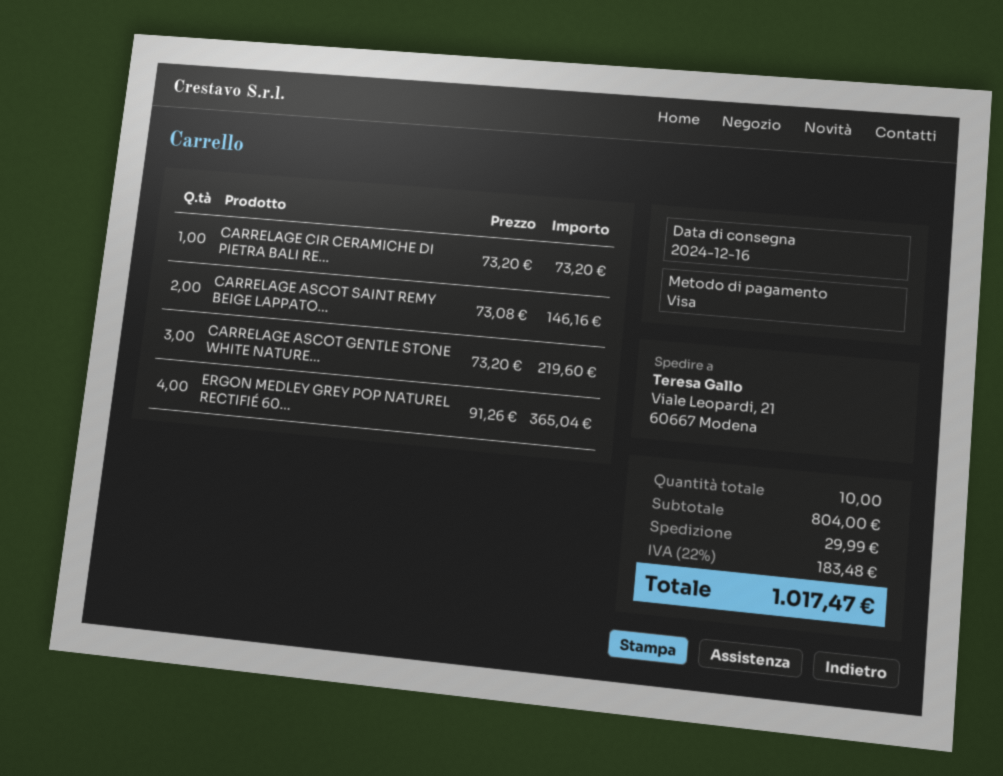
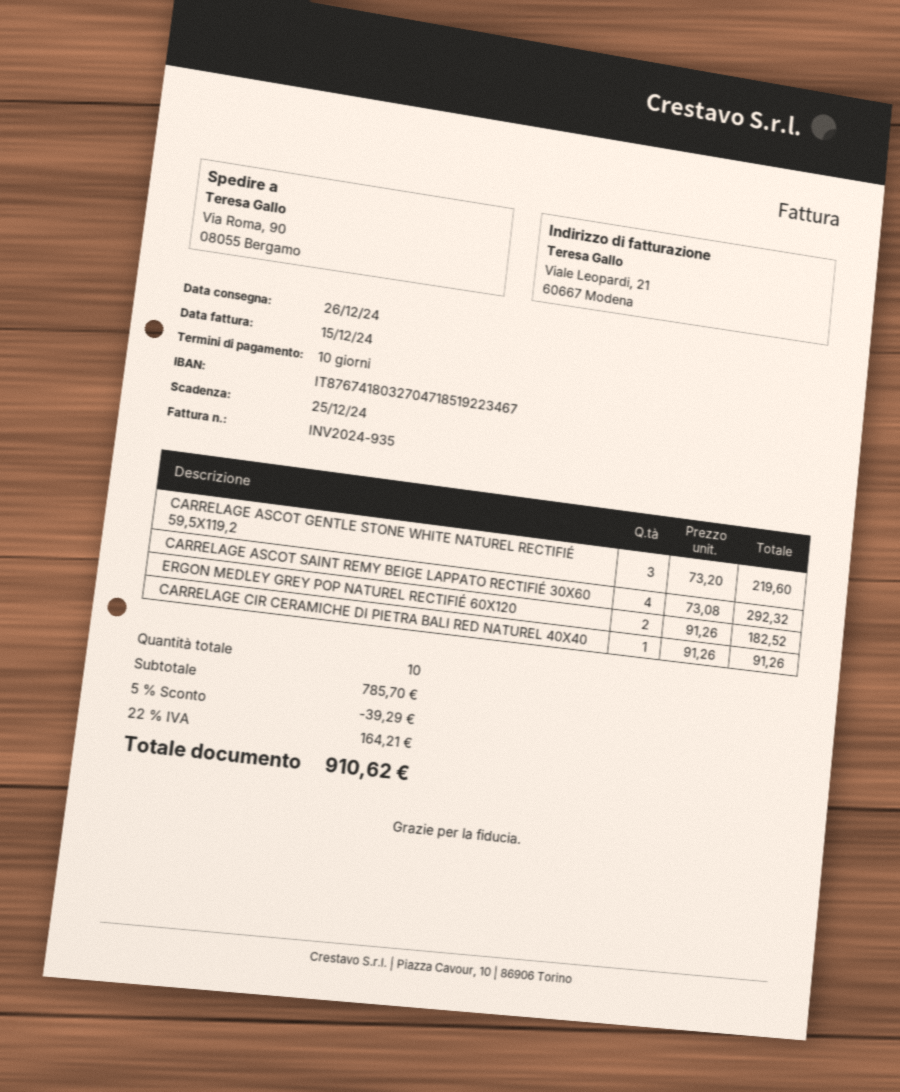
delivery date: 2024-12-16 -> 2024-12-26
ship to: Viale Leopardi, 21, 60667 Modena -> Via Roma, 90, 08055 Bergamo
CARRELAGE CIR CERAMICHE DI PIETRA BALI RE...: 1 x 73.20 = 73.20 -> 1 x 91.26 = 91.26
CARRELAGE ASCOT SAINT REMY BEIGE LAPPATO...: 2 x 73.08 = 146.16 -> 4 x 73.08 = 292.32
ERGON MEDLEY GREY POP NATUREL RECTIFIÉ 60...: 4 x 91.26 = 365.04 -> 2 x 91.26 = 182.52
subtotal: 804.00 -> 785.70
discount: none -> 5% = 39.29
shipping: 29.99 -> none
tax: 22% = 183.48 -> 22% = 164.21
total: 1017.47 -> 910.62

